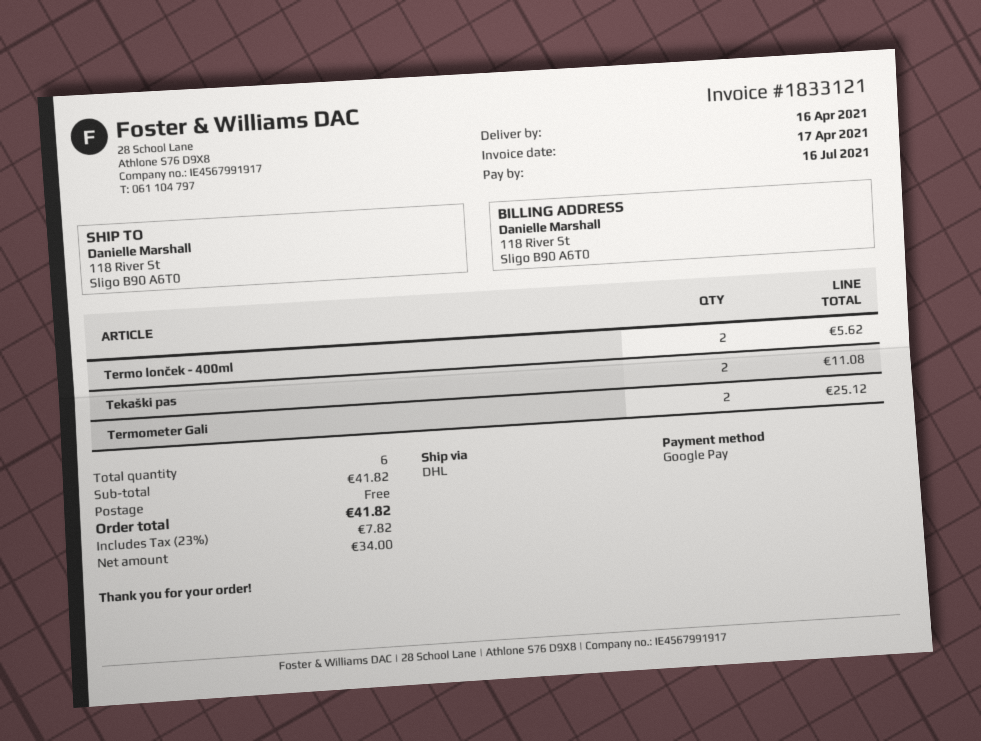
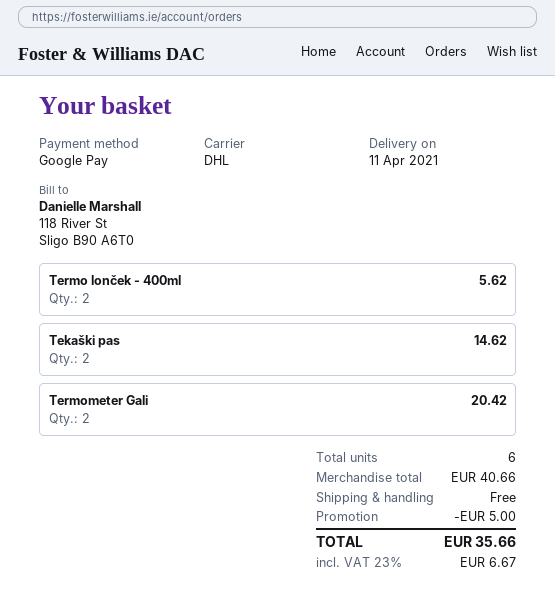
delivery date: 2021-04-16 -> 2021-04-11
Tekaški pas: 2 for 11.08 -> 2 for 14.62
Termometer Gali: 2 for 25.12 -> 2 for 20.42
subtotal: 41.82 -> 40.66
discount: none -> 5.00
tax: 23% = 7.82 -> 23% = 6.67
total: 41.82 -> 35.66

